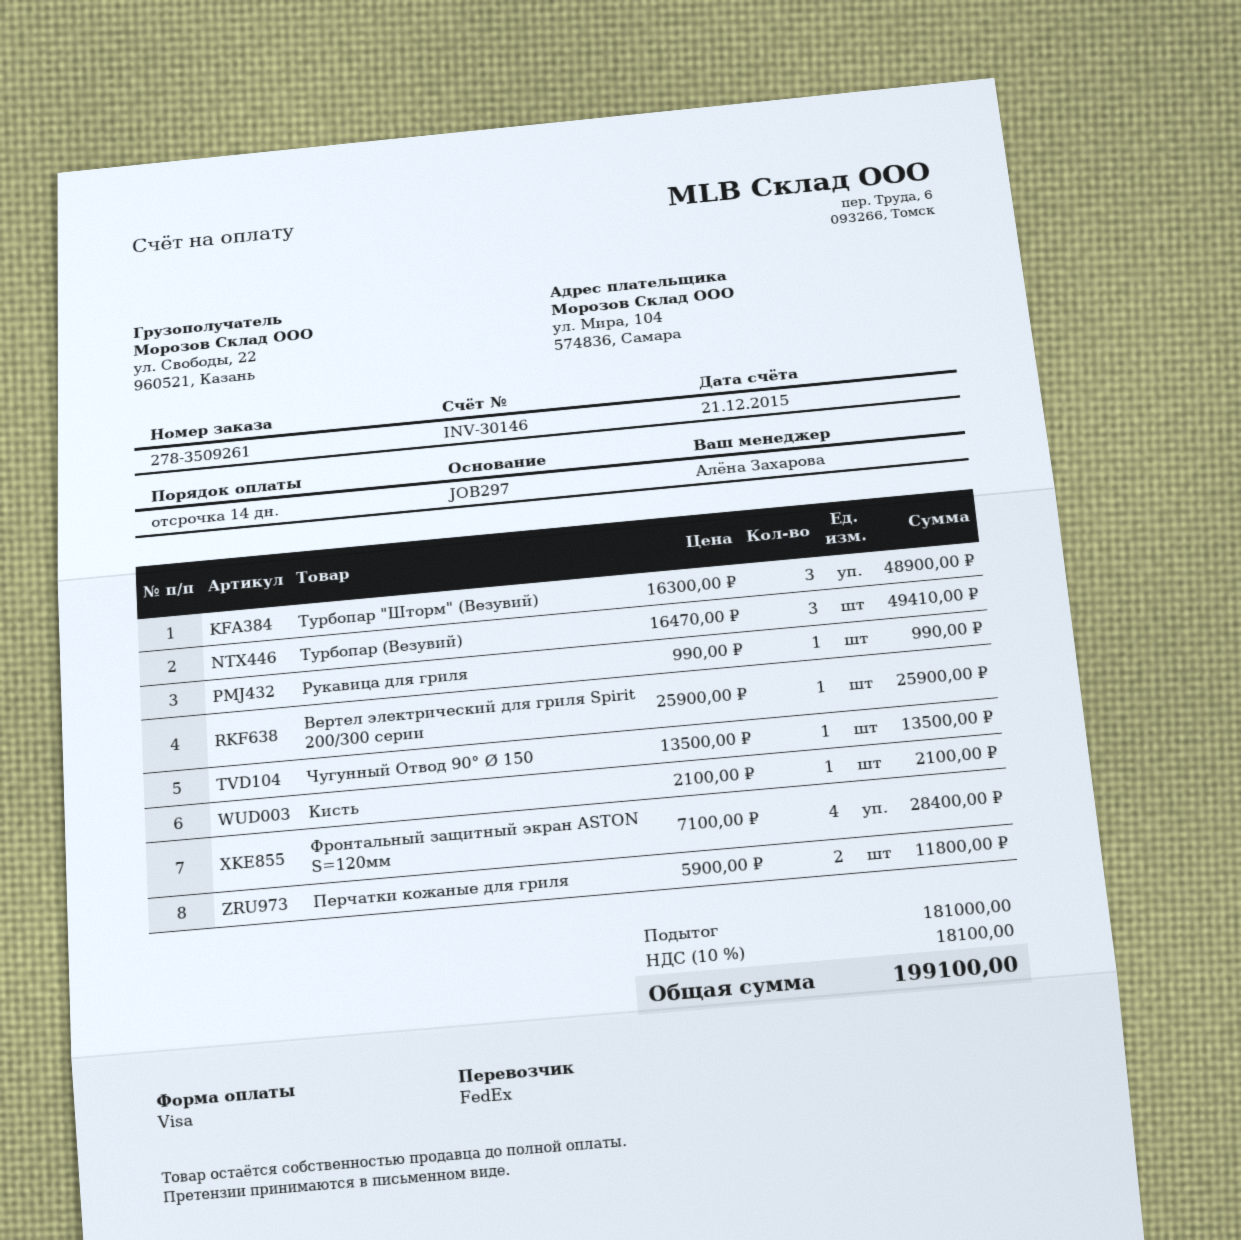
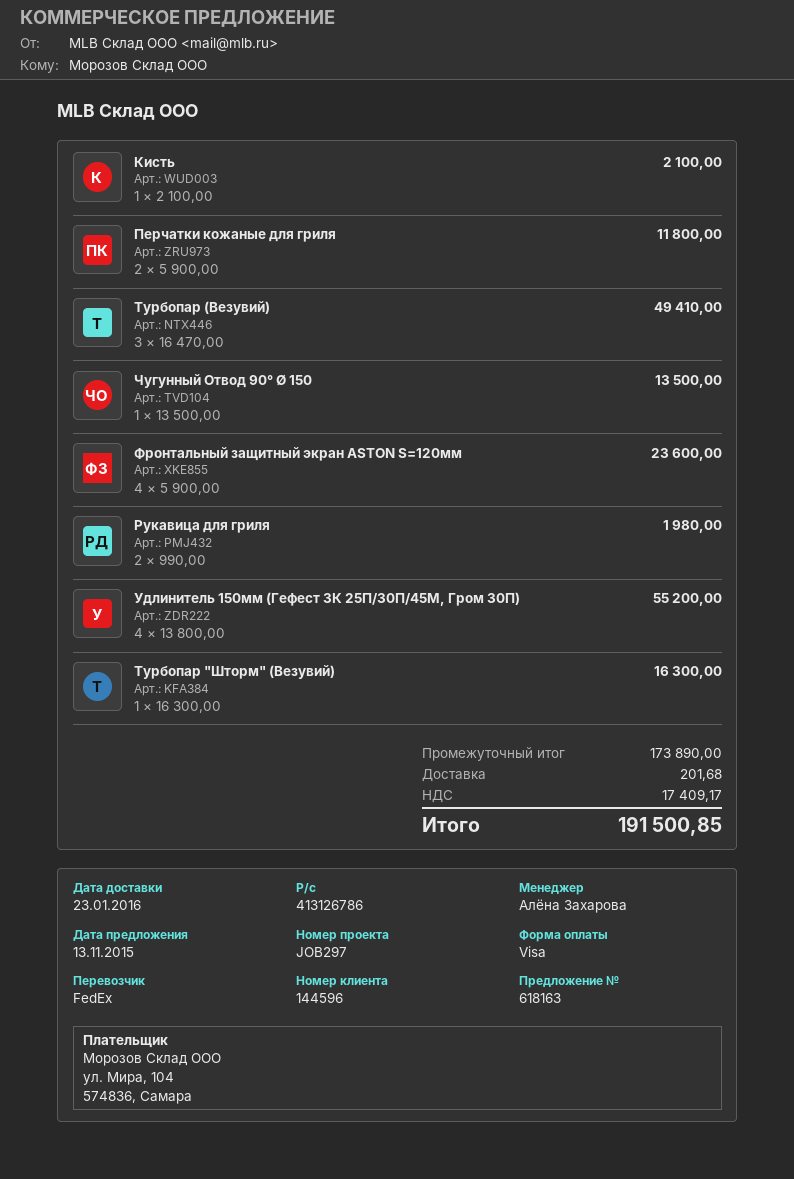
Турбопар "Шторм" (Везувий): 3 x 16300.00 = 48900.00 -> 1 x 16300.00 = 16300.00
Рукавица для гриля: 1 x 990.00 = 990.00 -> 2 x 990.00 = 1980.00
Вертел электрический для гриля Spirit 200/300 серии: 1 x 25900.00 = 25900.00 -> none
Фронтальный защитный экран ASTON S=120мм: 4 x 7100.00 = 28400.00 -> 4 x 5900.00 = 23600.00
Удлинитель 150мм (Гефест ЗК 25П/30П/45М, Гром 30П): none -> 4 x 13800.00 = 55200.00
subtotal: 181000.00 -> 173890.00
shipping: none -> 201.68
tax: 18100.00 -> 17409.17
total: 199100.00 -> 191500.85

